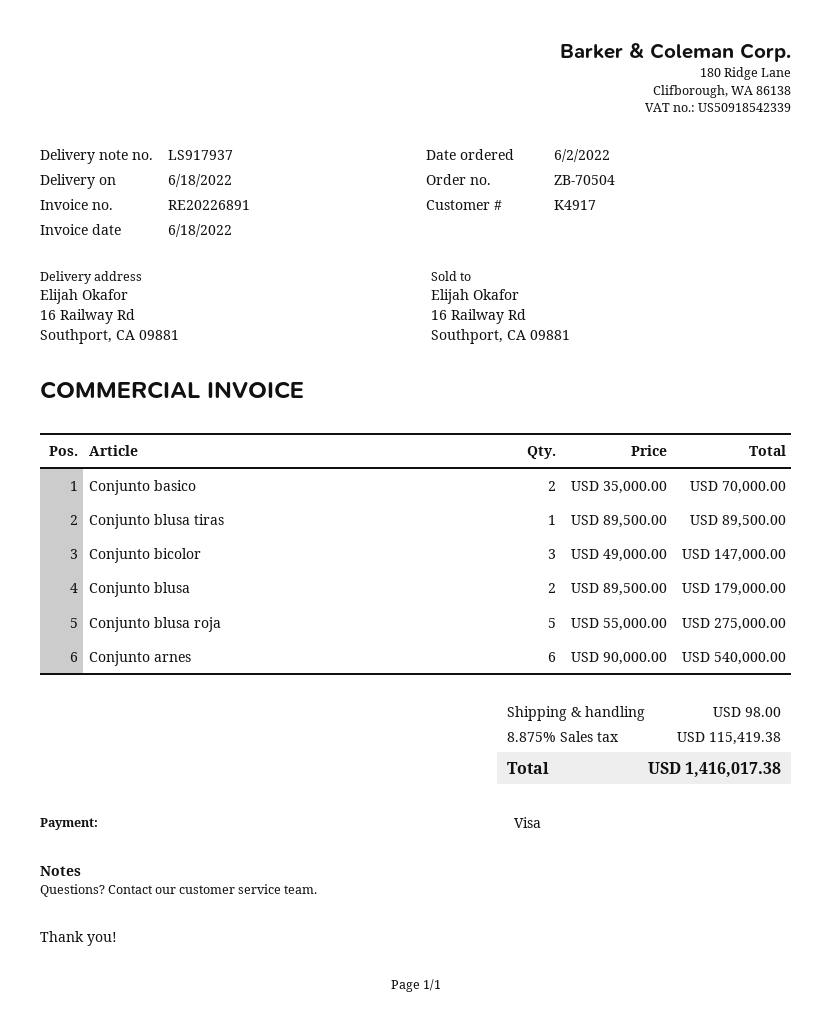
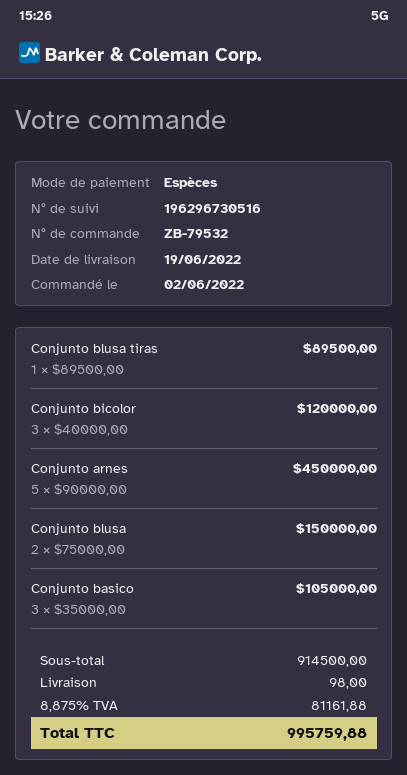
order number: ZB-70504 -> ZB-79532
delivery date: 2022-06-18 -> 2022-06-19
payment method: Visa -> cash
Conjunto basico: 2 x 35000.00 = 70000.00 -> 3 x 35000.00 = 105000.00
Conjunto bicolor: 3 x 49000.00 = 147000.00 -> 3 x 40000.00 = 120000.00
Conjunto blusa: 2 x 89500.00 = 179000.00 -> 2 x 75000.00 = 150000.00
Conjunto blusa roja: 5 x 55000.00 = 275000.00 -> none
Conjunto arnes: 6 x 90000.00 = 540000.00 -> 5 x 90000.00 = 450000.00
tax: 8.875% = 115419.38 -> 8.875% = 81161.88
total: 1416017.38 -> 995759.88

